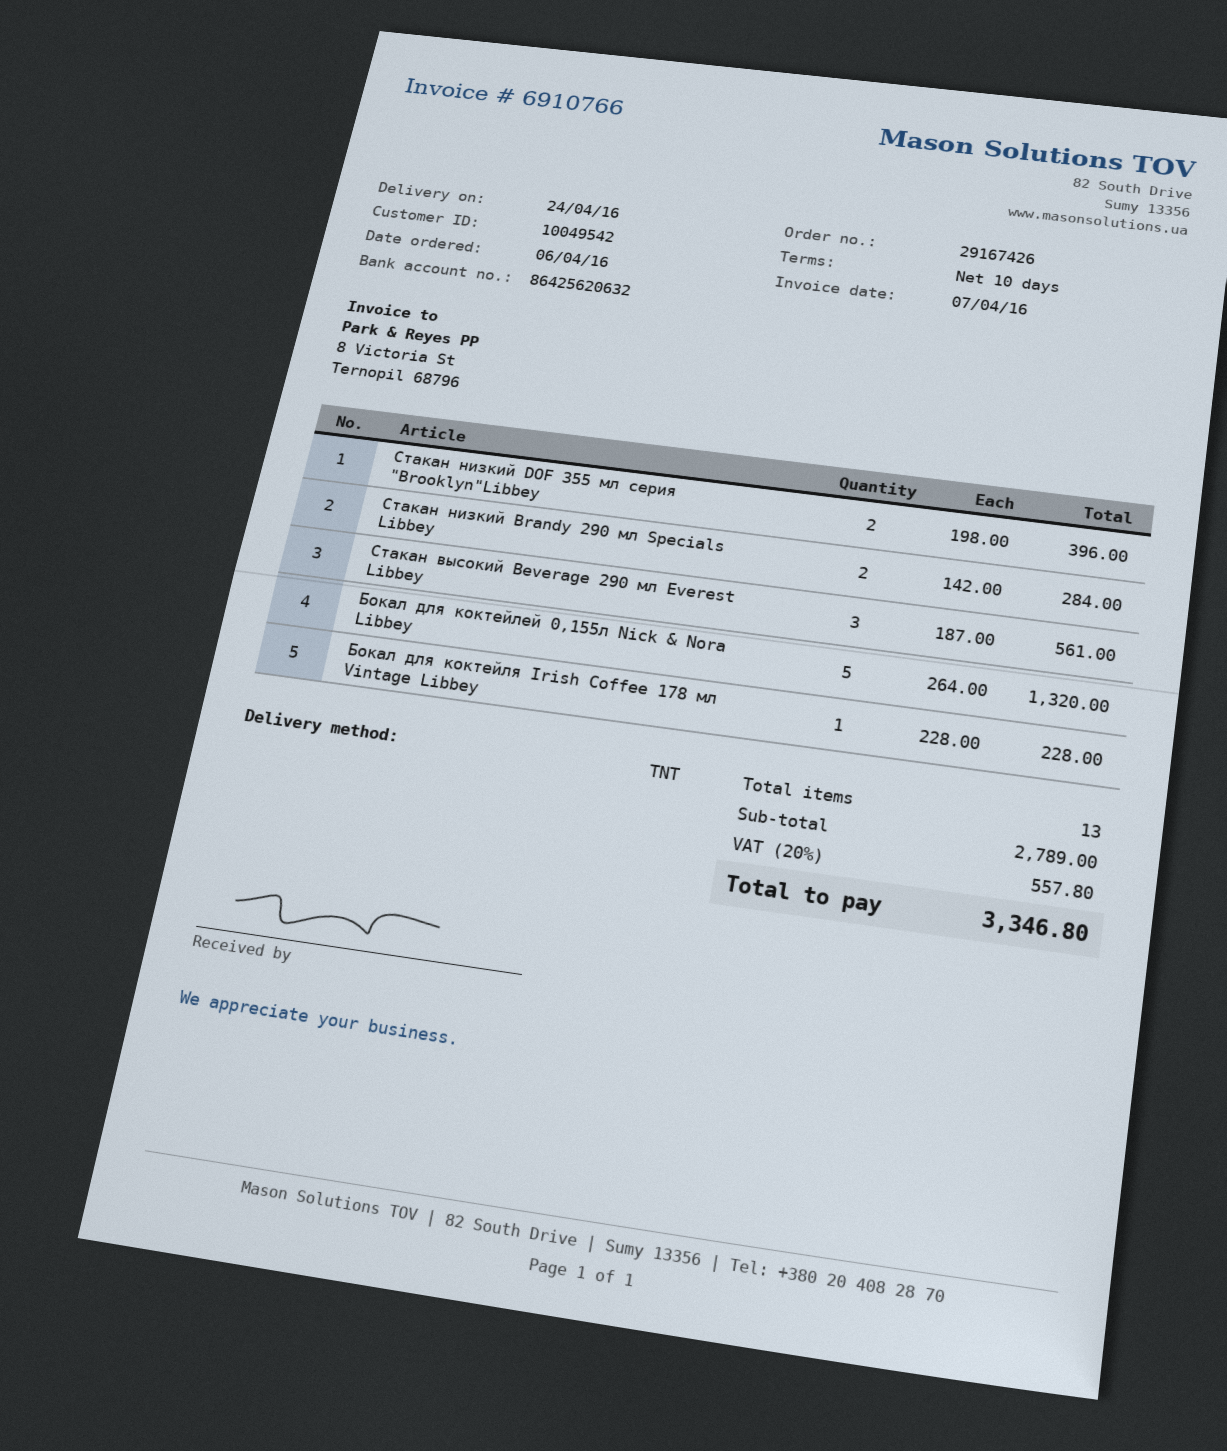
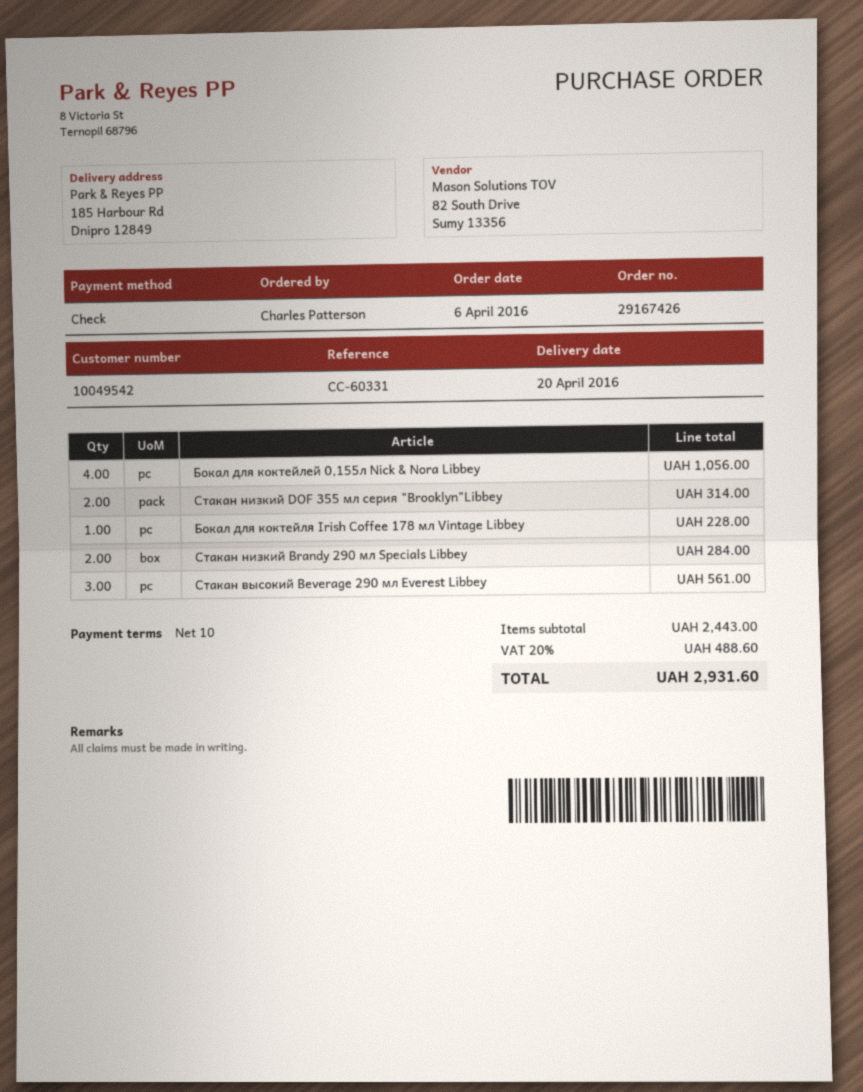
delivery date: 2016-04-24 -> 2016-04-20
Стакан низкий DOF 355 мл серия "Brooklyn"Libbey: 2 for 396.00 -> 2 for 314.00
Бокал для коктейлей 0,155л Nick & Nora Libbey: 5 for 1320.00 -> 4 for 1056.00
subtotal: 2789.00 -> 2443.00
tax: 20% = 557.80 -> 20% = 488.60
total: 3346.80 -> 2931.60

